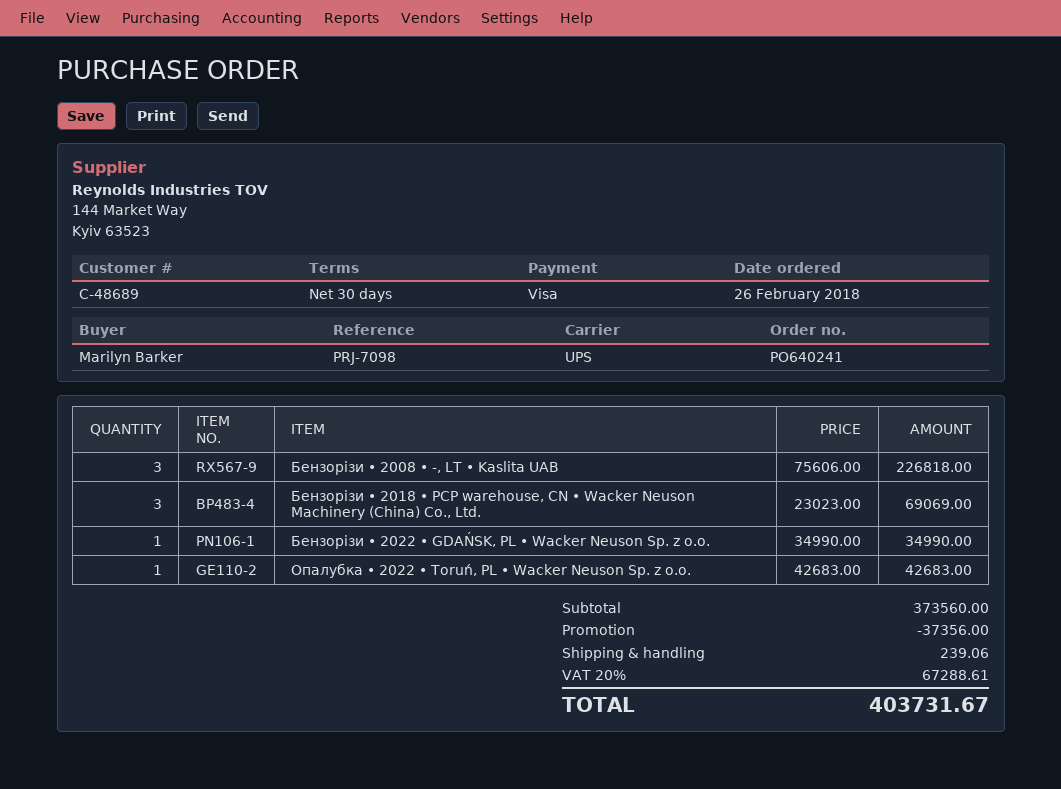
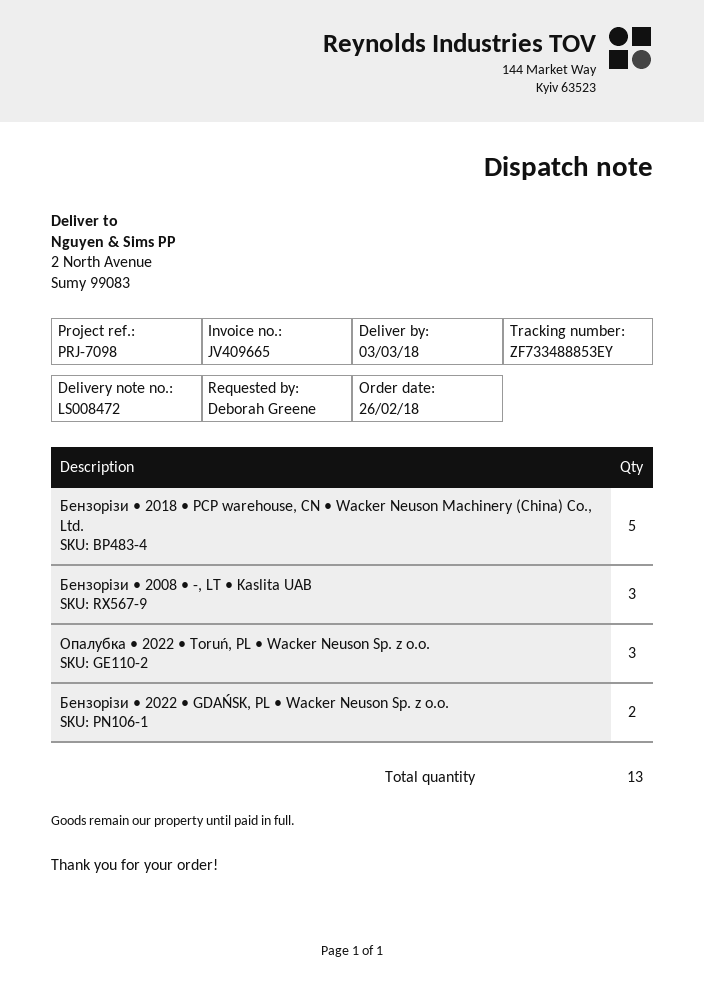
ordered by: Marilyn Barker -> Deborah Greene
Бензорізи • 2018 • PCP warehouse, CN • Wacker Neuson Machinery (China) Co., Ltd.: 3 -> 5
Бензорізи • 2022 • GDAŃSK, PL • Wacker Neuson Sp. z o.o.: 1 -> 2
Опалубка • 2022 • Toruń, PL • Wacker Neuson Sp. z o.o.: 1 -> 3

